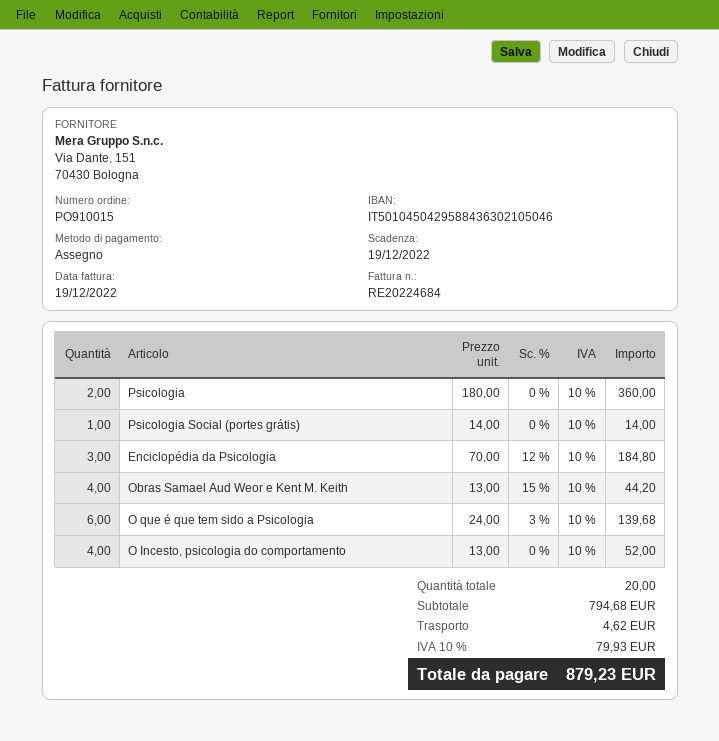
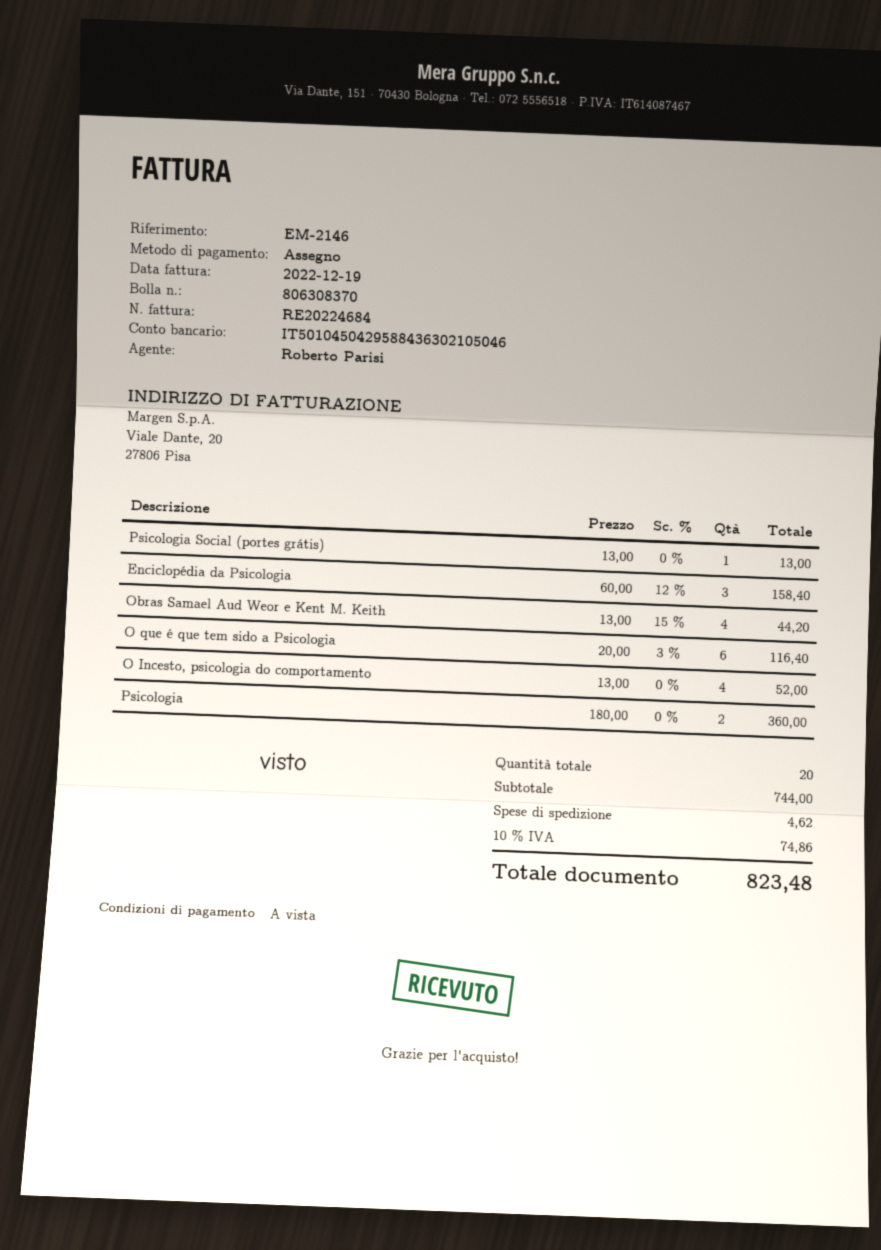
Psicologia Social (portes grátis): 1 x 14.00 = 14.00 -> 1 x 13.00 = 13.00
Enciclopédia da Psicologia: 3 x 70.00 - 12% = 184.80 -> 3 x 60.00 - 12% = 158.40
O que é que tem sido a Psicologia: 6 x 24.00 - 3% = 139.68 -> 6 x 20.00 - 3% = 116.40
subtotal: 794.68 -> 744.00
tax: 10% = 79.93 -> 10% = 74.86
total: 879.23 -> 823.48

